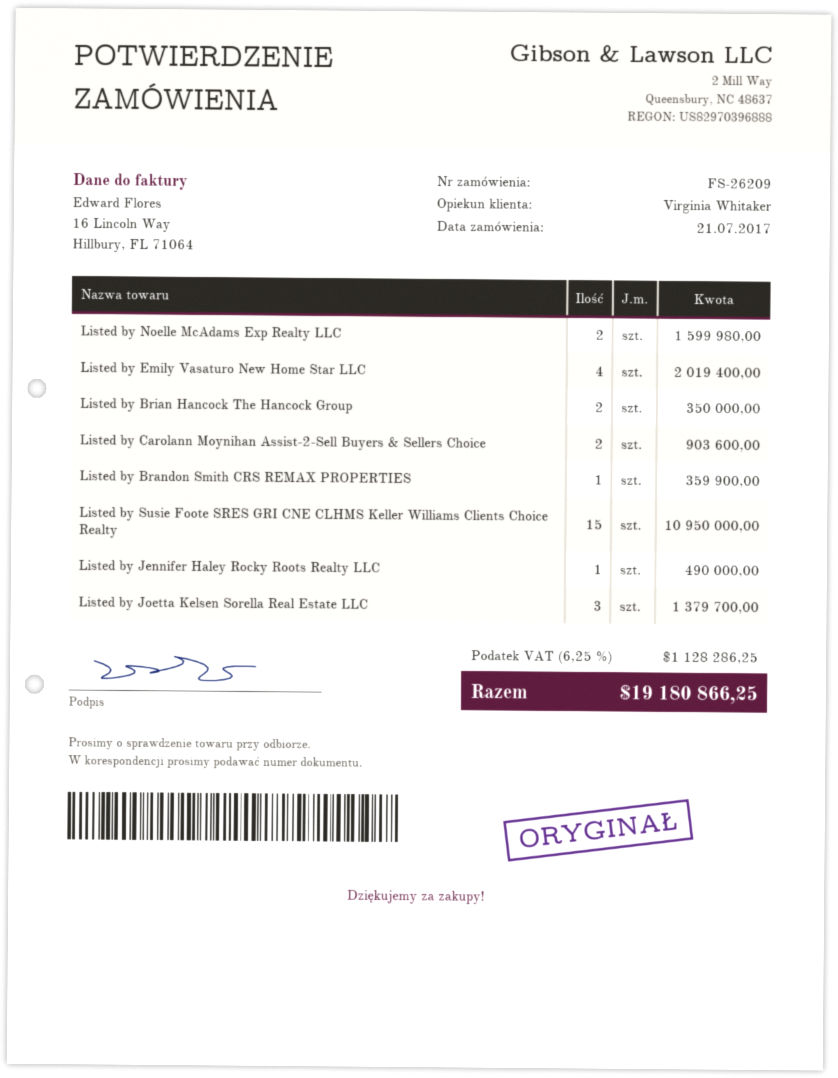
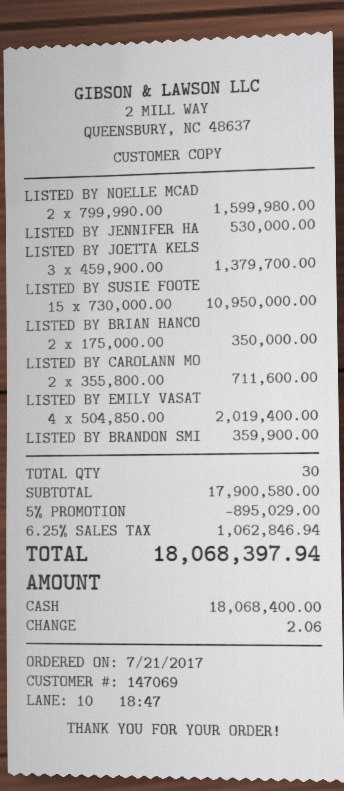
Listed by Carolann Moynihan Assist-2-Sell Buyers & Sellers Choice: 2 for 903600.00 -> 2 for 711600.00
Listed by Jennifer Haley Rocky Roots Realty LLC: 1 for 490000.00 -> 1 for 530000.00
discount: none -> 5% = 895029.00
tax: 6.25% = 1128286.25 -> 6.25% = 1062846.94
total: 19180866.25 -> 18068397.94

